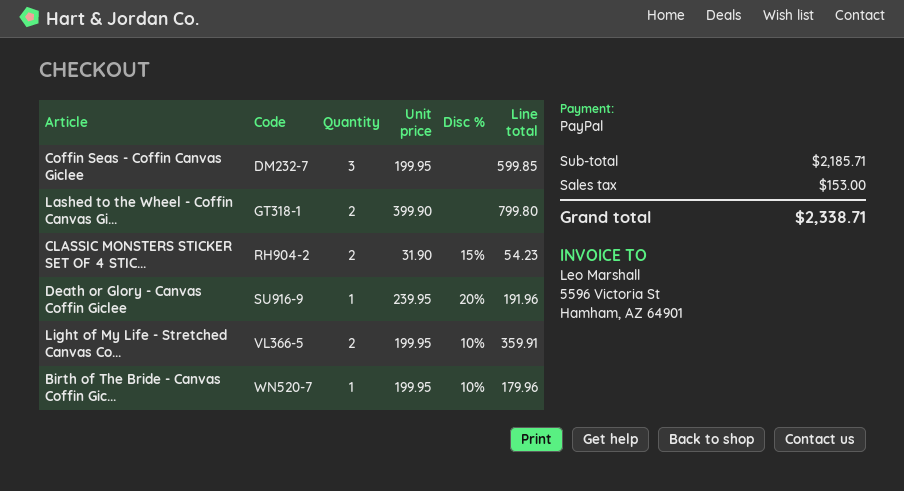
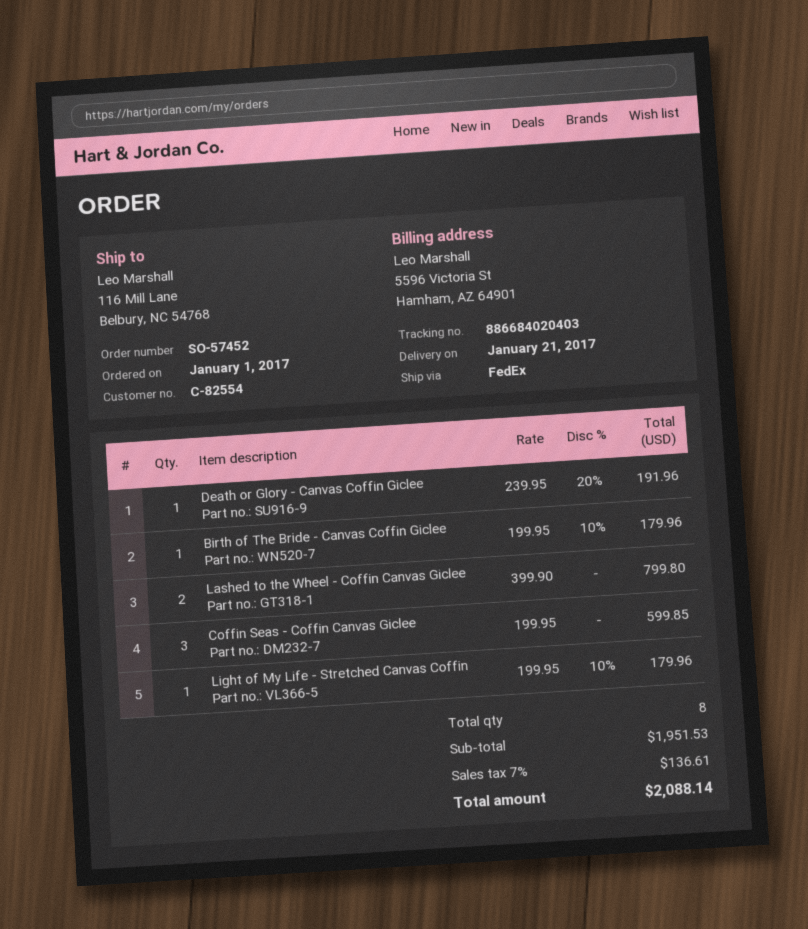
CLASSIC MONSTERS STICKER SET OF 4 STIC...: 2 x 31.90 - 15% = 54.23 -> none
Light of My Life - Stretched Canvas Co...: 2 x 199.95 - 10% = 359.91 -> 1 x 199.95 - 10% = 179.96
subtotal: 2185.71 -> 1951.53
tax: 153.00 -> 136.61
total: 2338.71 -> 2088.14

